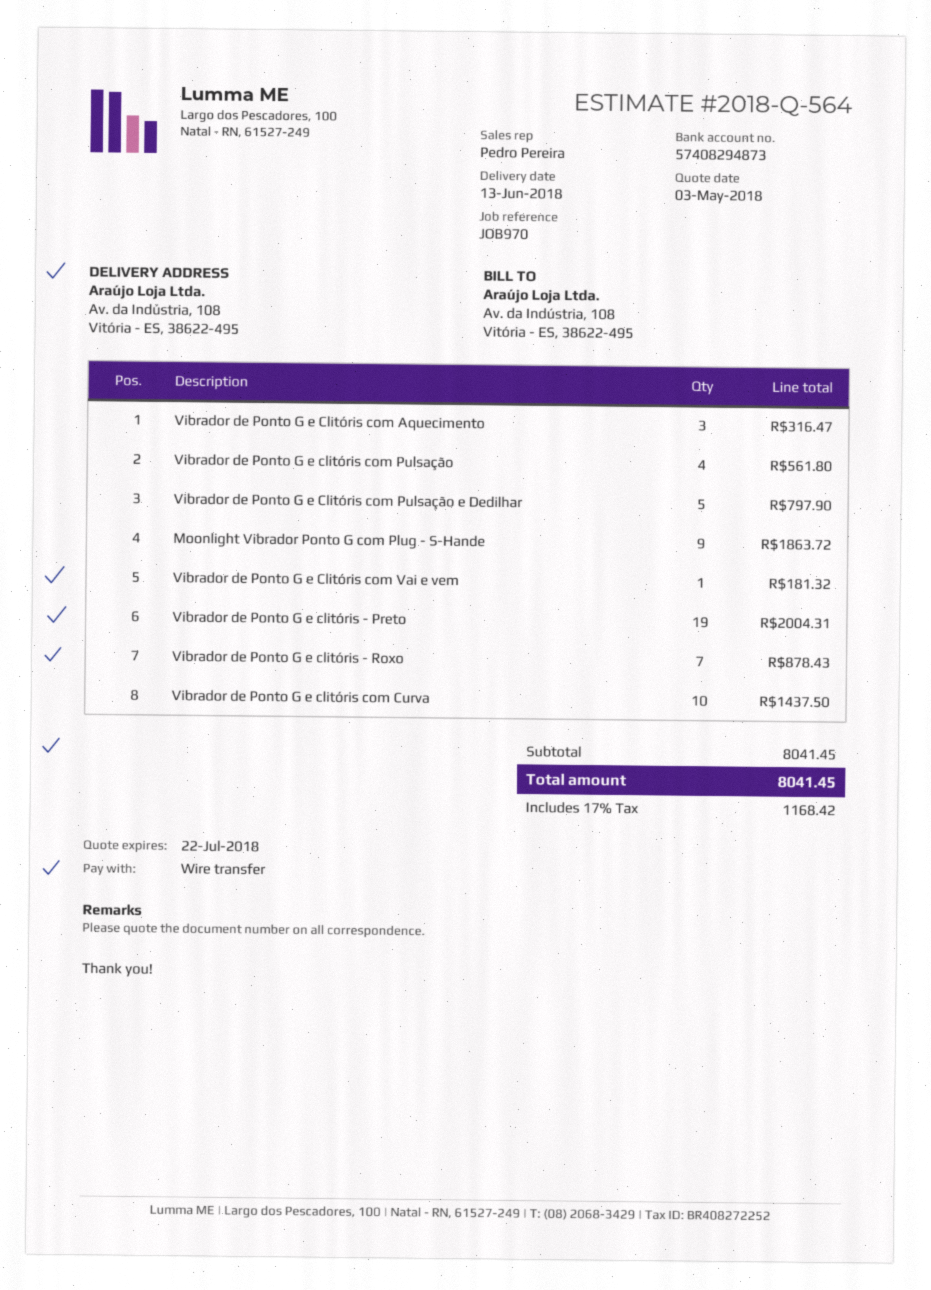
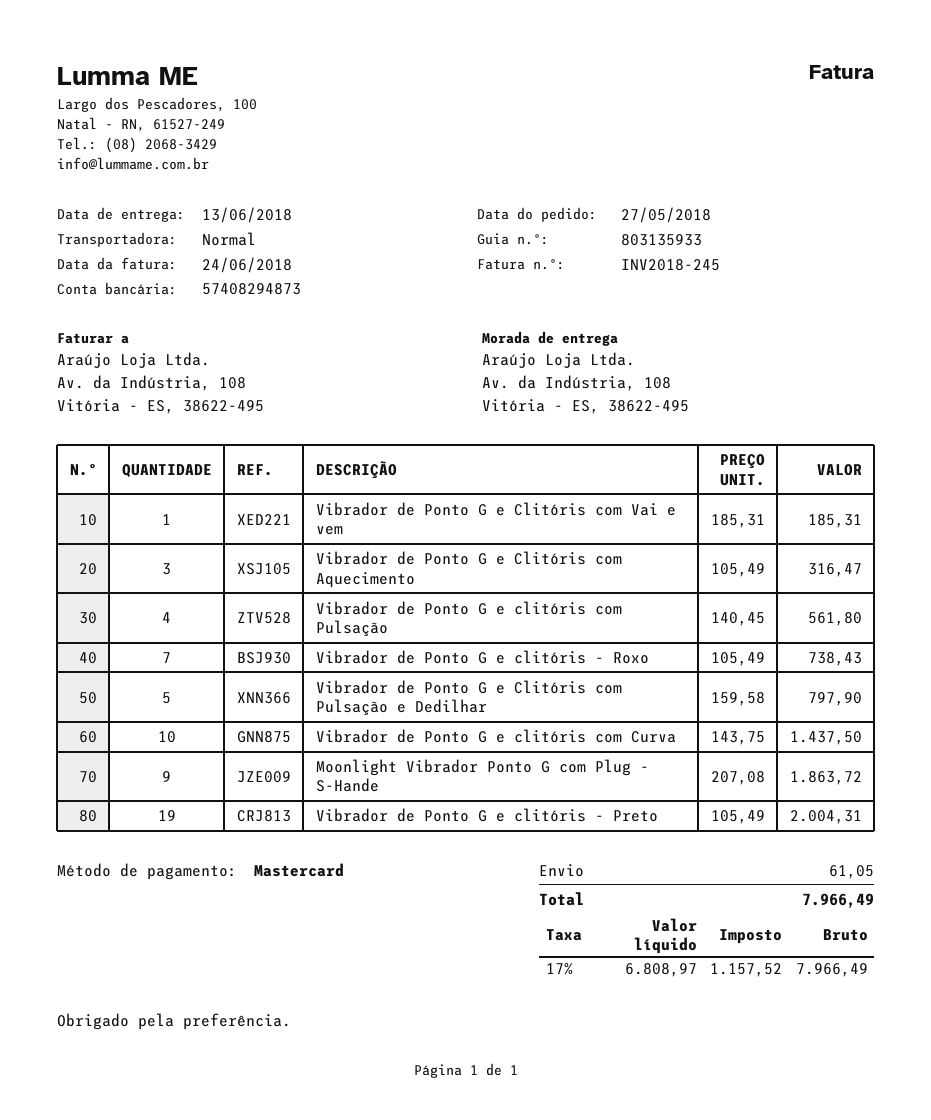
payment method: bank transfer -> Mastercard
Vibrador de Ponto G e Clitóris com Vai e vem: 1 for 181.32 -> 1 for 185.31
Vibrador de Ponto G e clitóris - Roxo: 7 for 878.43 -> 7 for 738.43
shipping: none -> 61.05
tax: 17% = 1168.42 -> 17% = 1157.52
total: 8041.45 -> 7966.49

